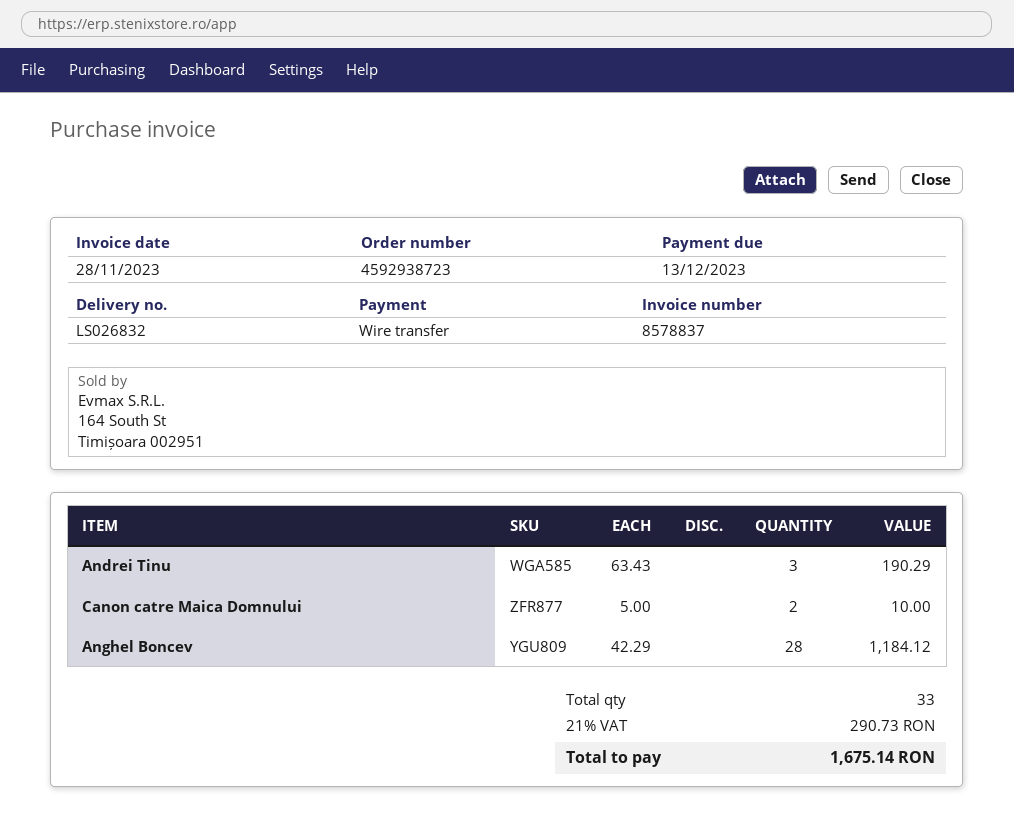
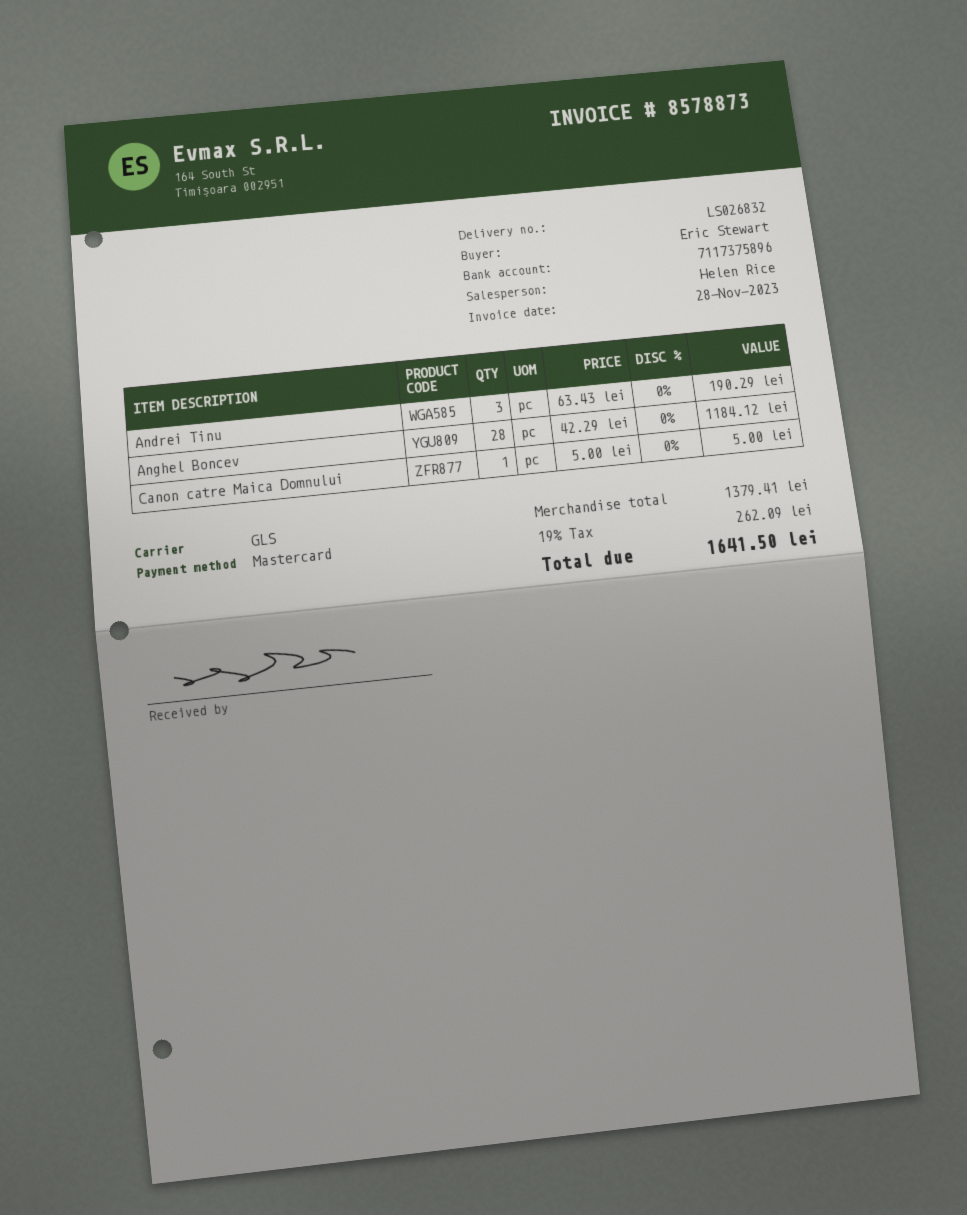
invoice number: 8578837 -> 8578873
payment method: bank transfer -> Mastercard
Canon catre Maica Domnului: 2 x 5.00 = 10.00 -> 1 x 5.00 = 5.00
tax: 21% = 290.73 -> 19% = 262.09
total: 1675.14 -> 1641.50

